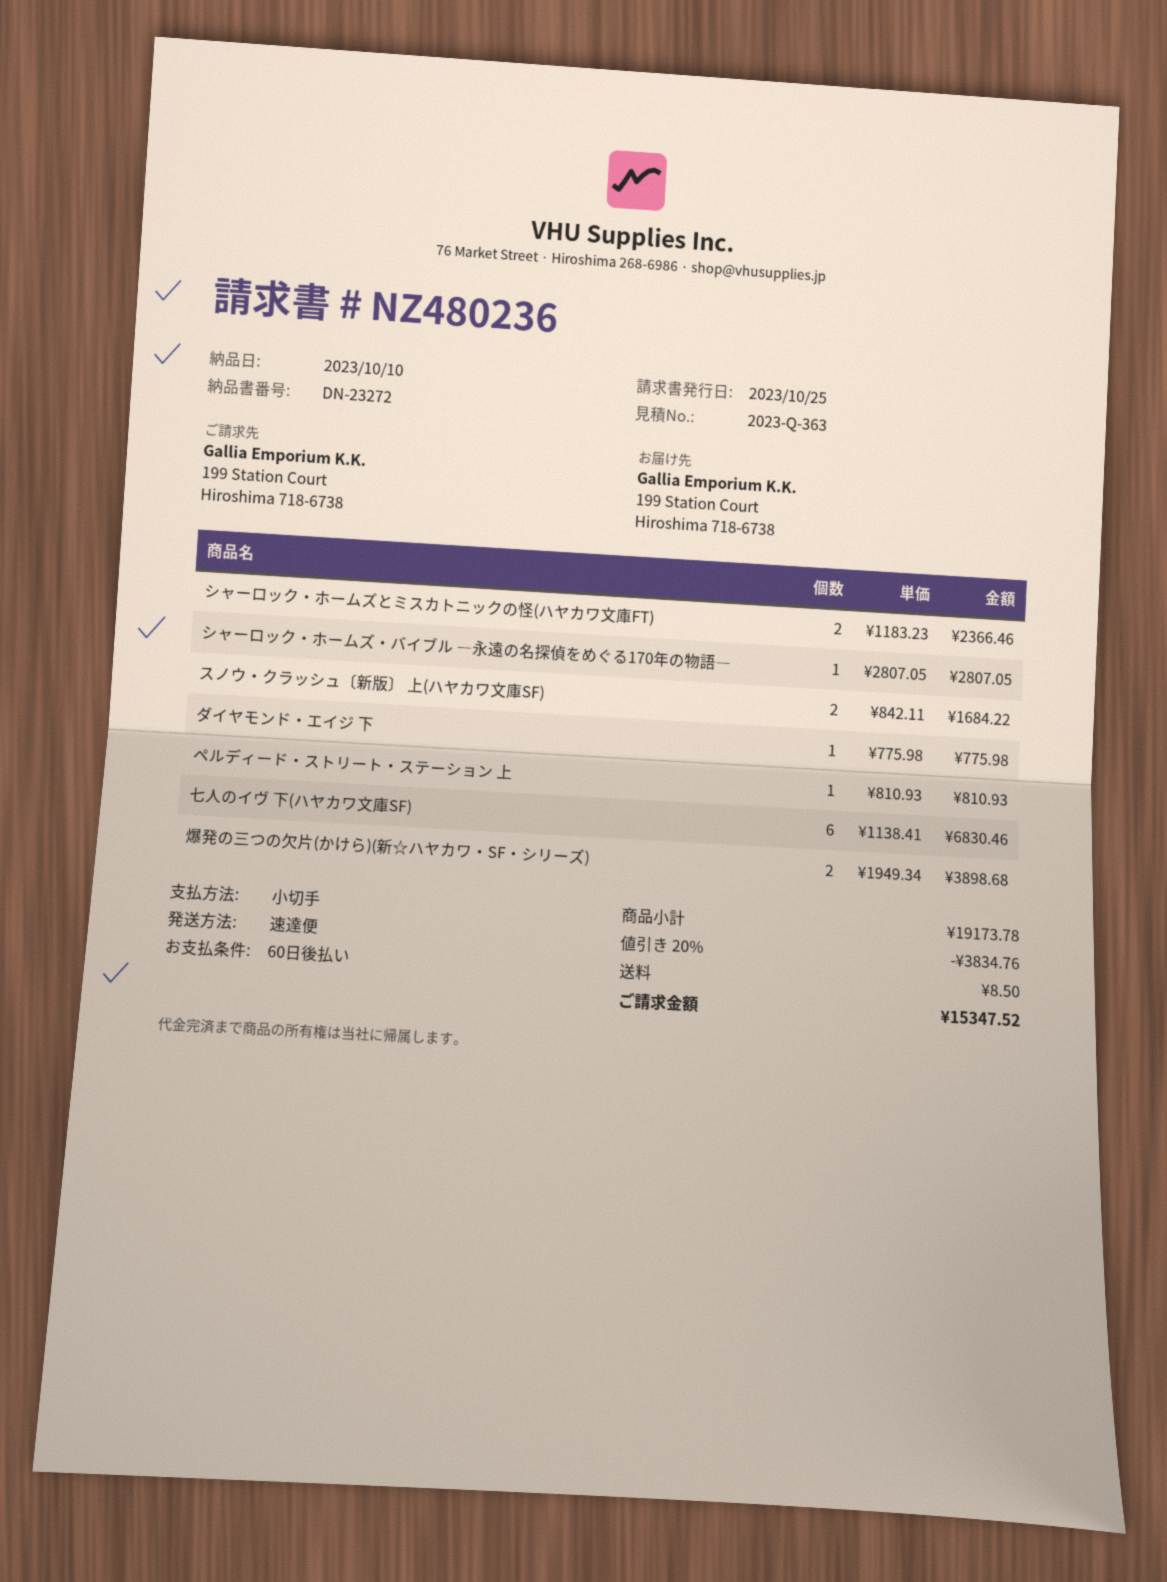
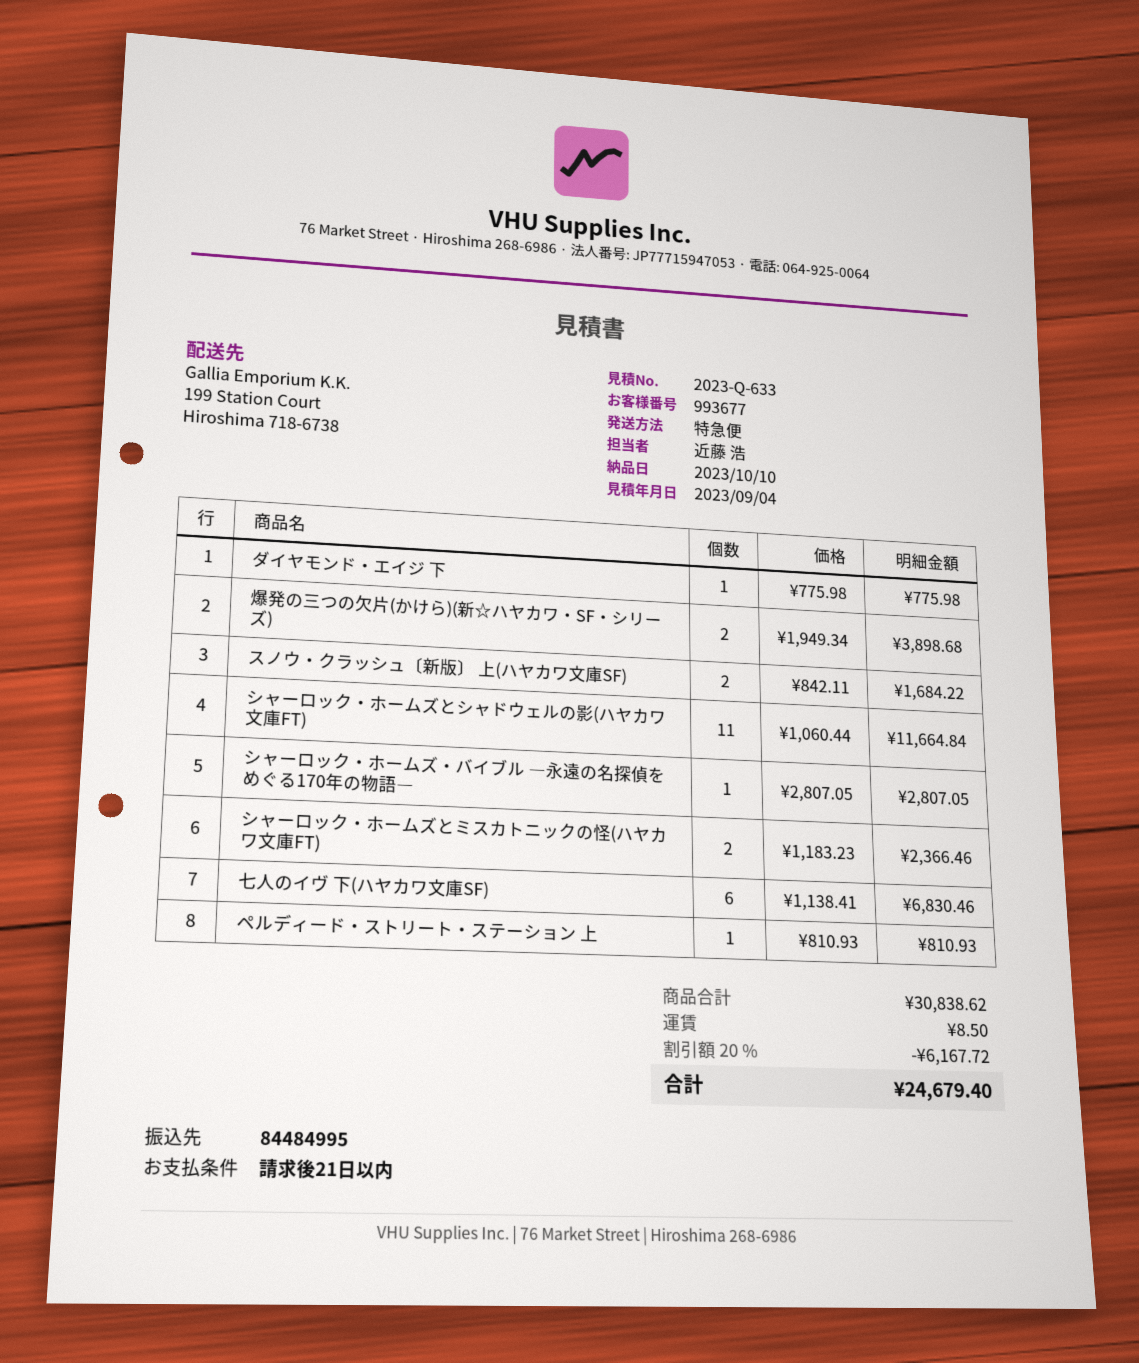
quote number: 2023-Q-363 -> 2023-Q-633
payment terms: 60 days -> 21 days
シャーロック・ホームズとシャドウェルの影(ハヤカワ文庫FT): none -> 11 x 1060.44 = 11664.84
subtotal: 19173.78 -> 30838.62
discount: 20% = 3834.76 -> 20% = 6167.72
total: 15347.52 -> 24679.40

